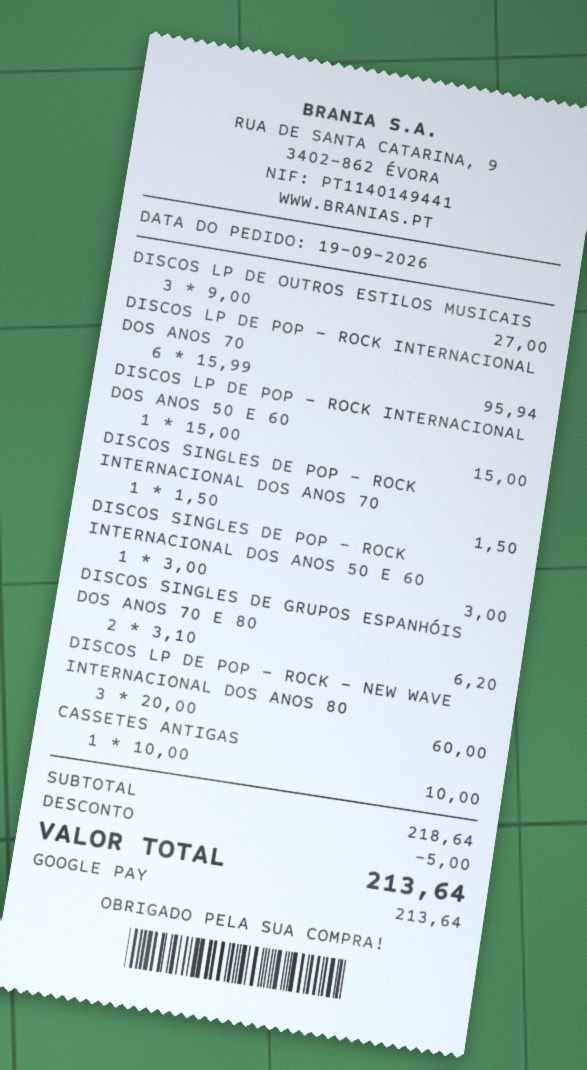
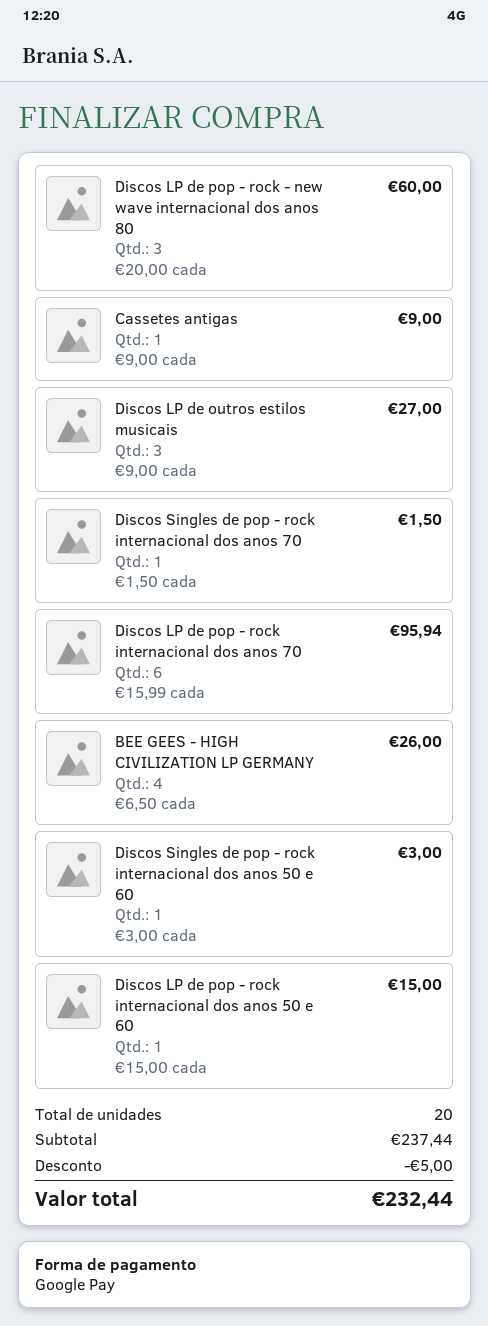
DISCOS SINGLES DE GRUPOS ESPANHÓIS DOS ANOS 70 E 80: 2 x 3.10 = 6.20 -> none
CASSETES ANTIGAS: 1 x 10.00 = 10.00 -> 1 x 9.00 = 9.00
BEE GEES - HIGH CIVILIZATION LP GERMANY: none -> 4 x 6.50 = 26.00
subtotal: 218.64 -> 237.44
total: 213.64 -> 232.44

